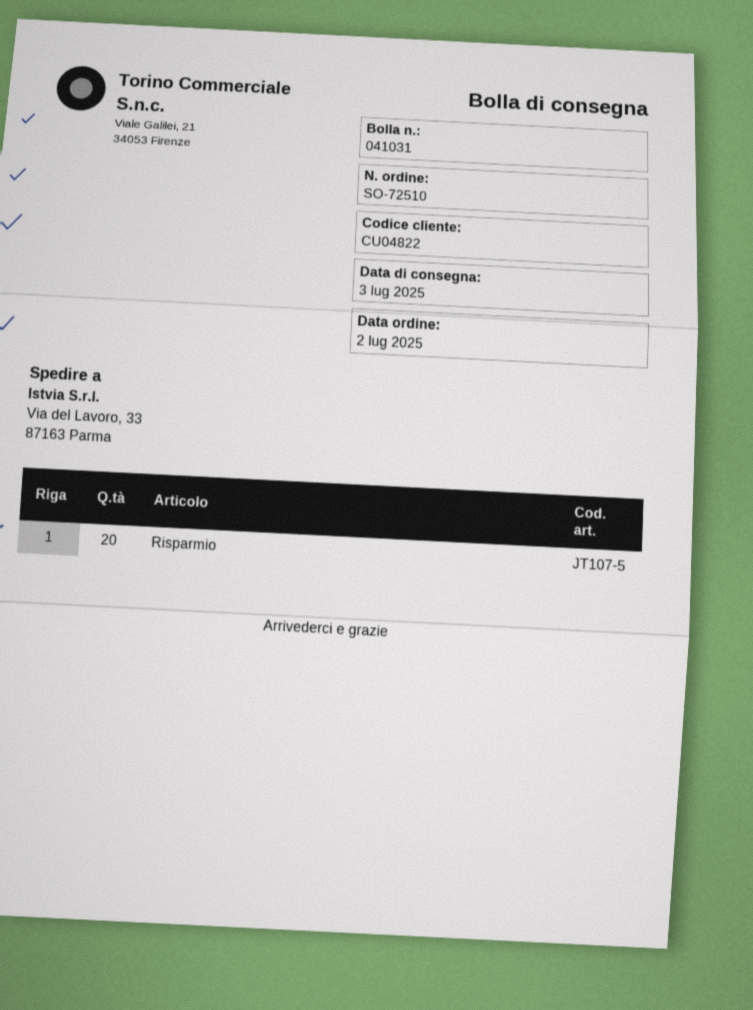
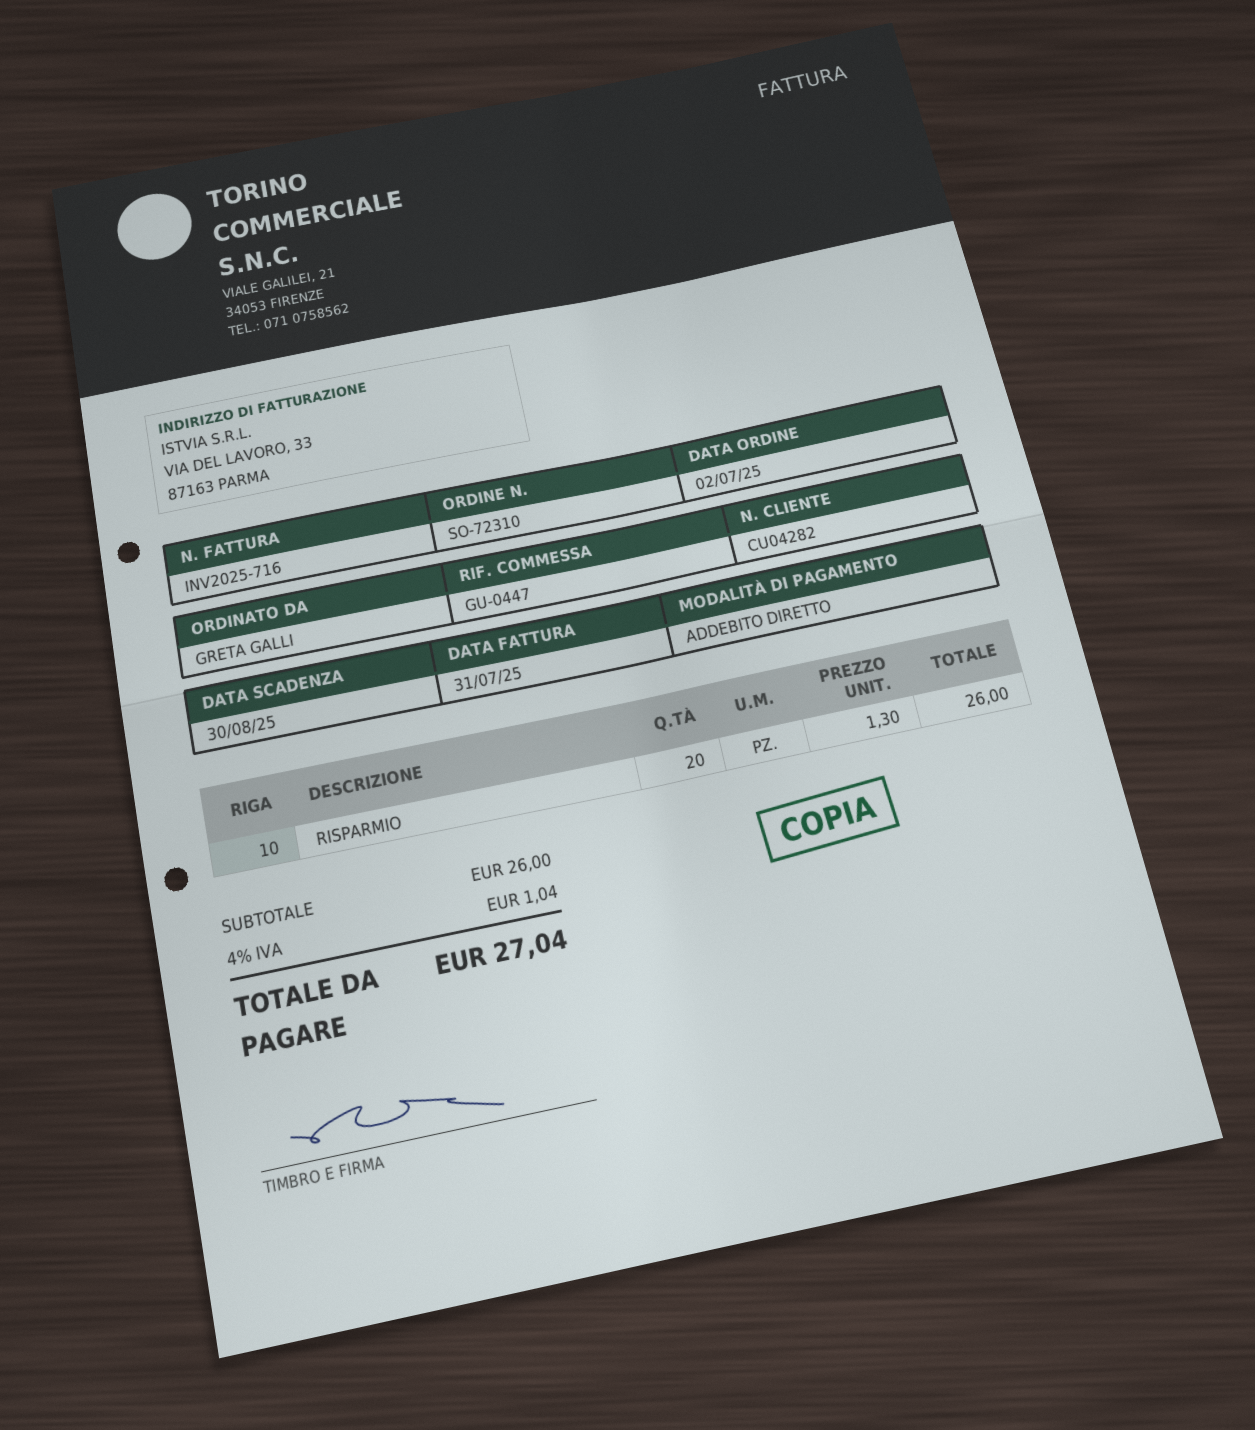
order number: SO-72510 -> SO-72310
customer number: CU04822 -> CU04282

